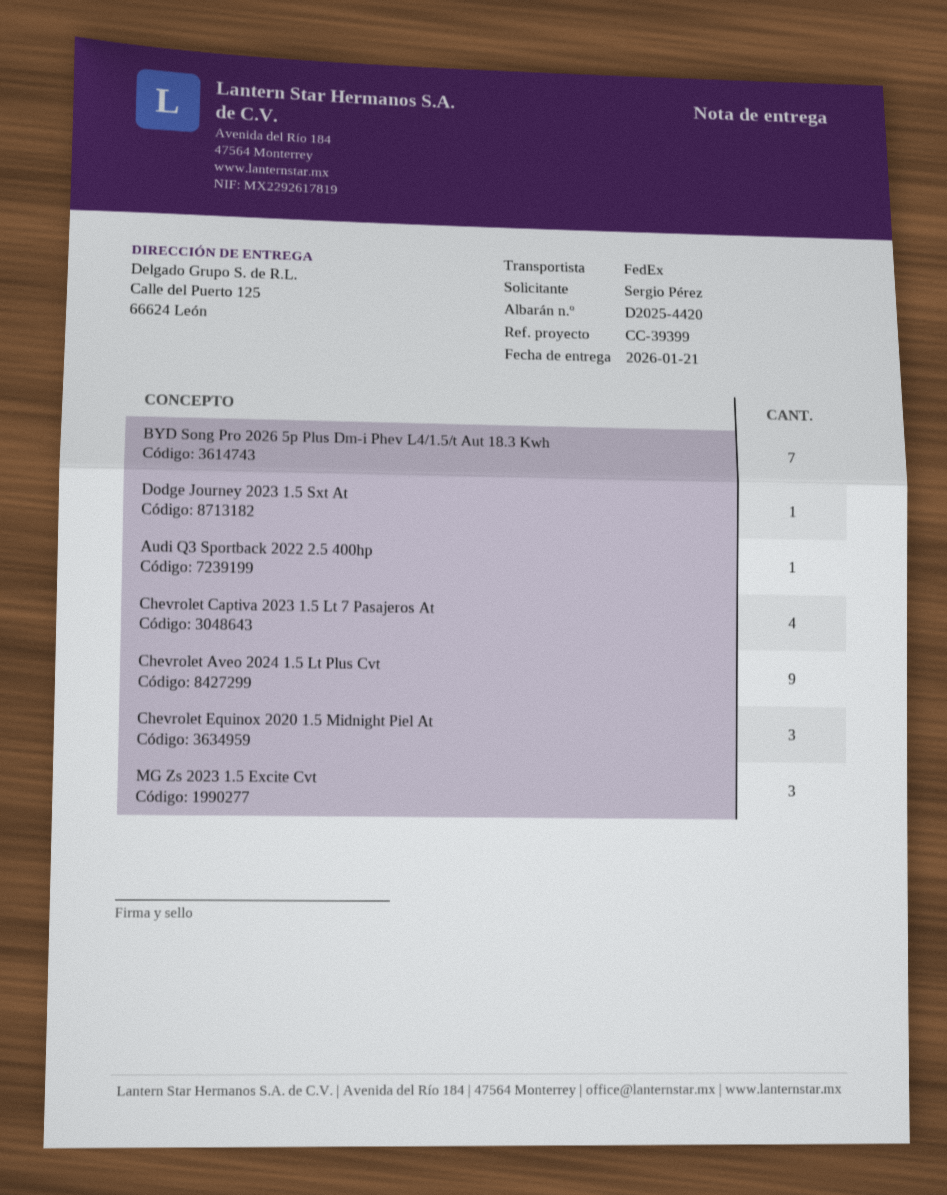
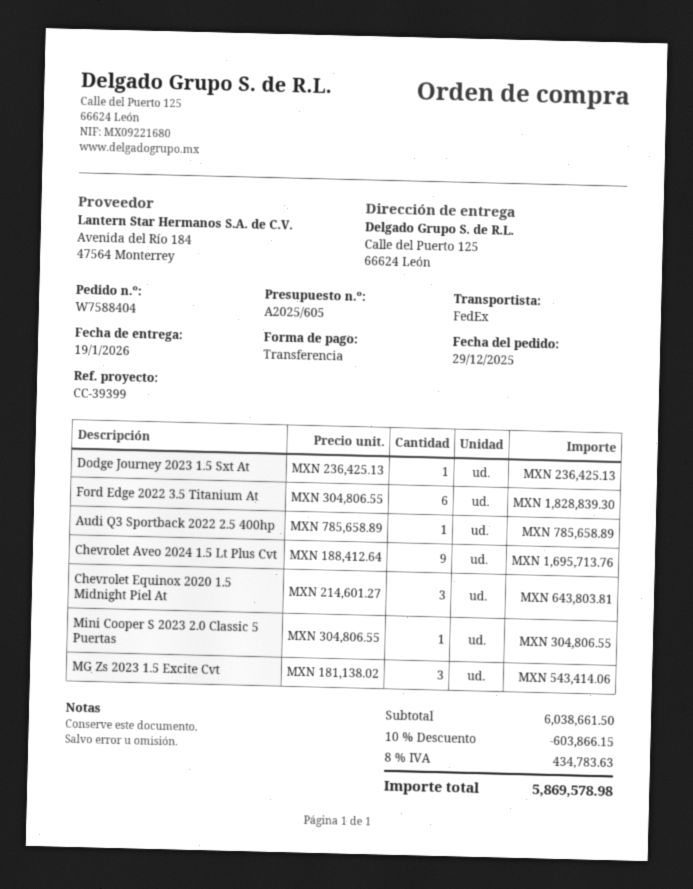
delivery date: 2026-01-21 -> 2026-01-19
BYD Song Pro 2026 5p Plus Dm-i Phev L4/1.5/t Aut 18.3 Kwh: 7 -> none
Chevrolet Captiva 2023 1.5 Lt 7 Pasajeros At: 4 -> none
Ford Edge 2022 3.5 Titanium At: none -> 6
Mini Cooper S 2023 2.0 Classic 5 Puertas: none -> 1

